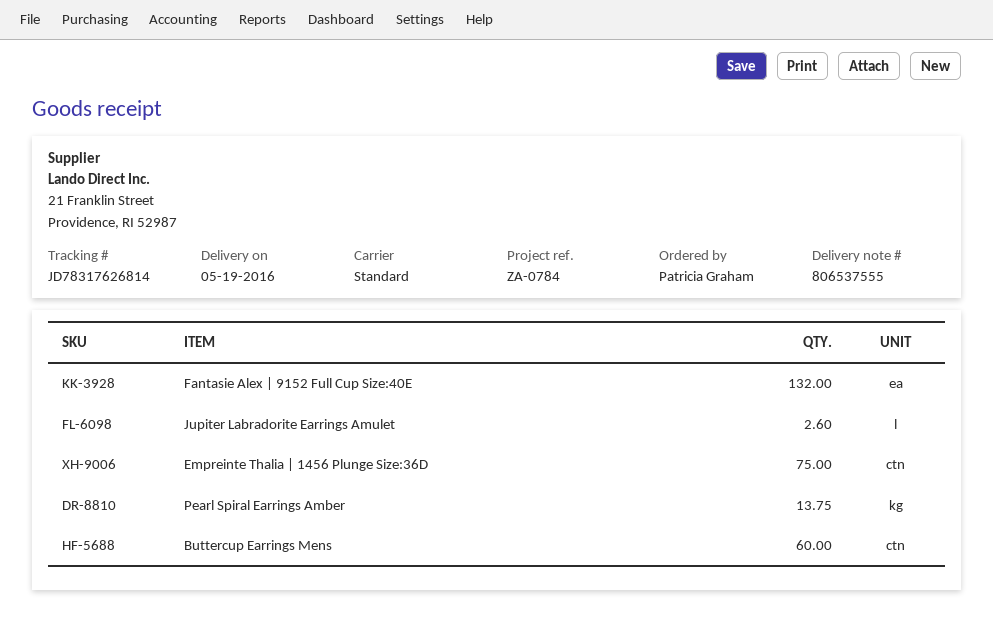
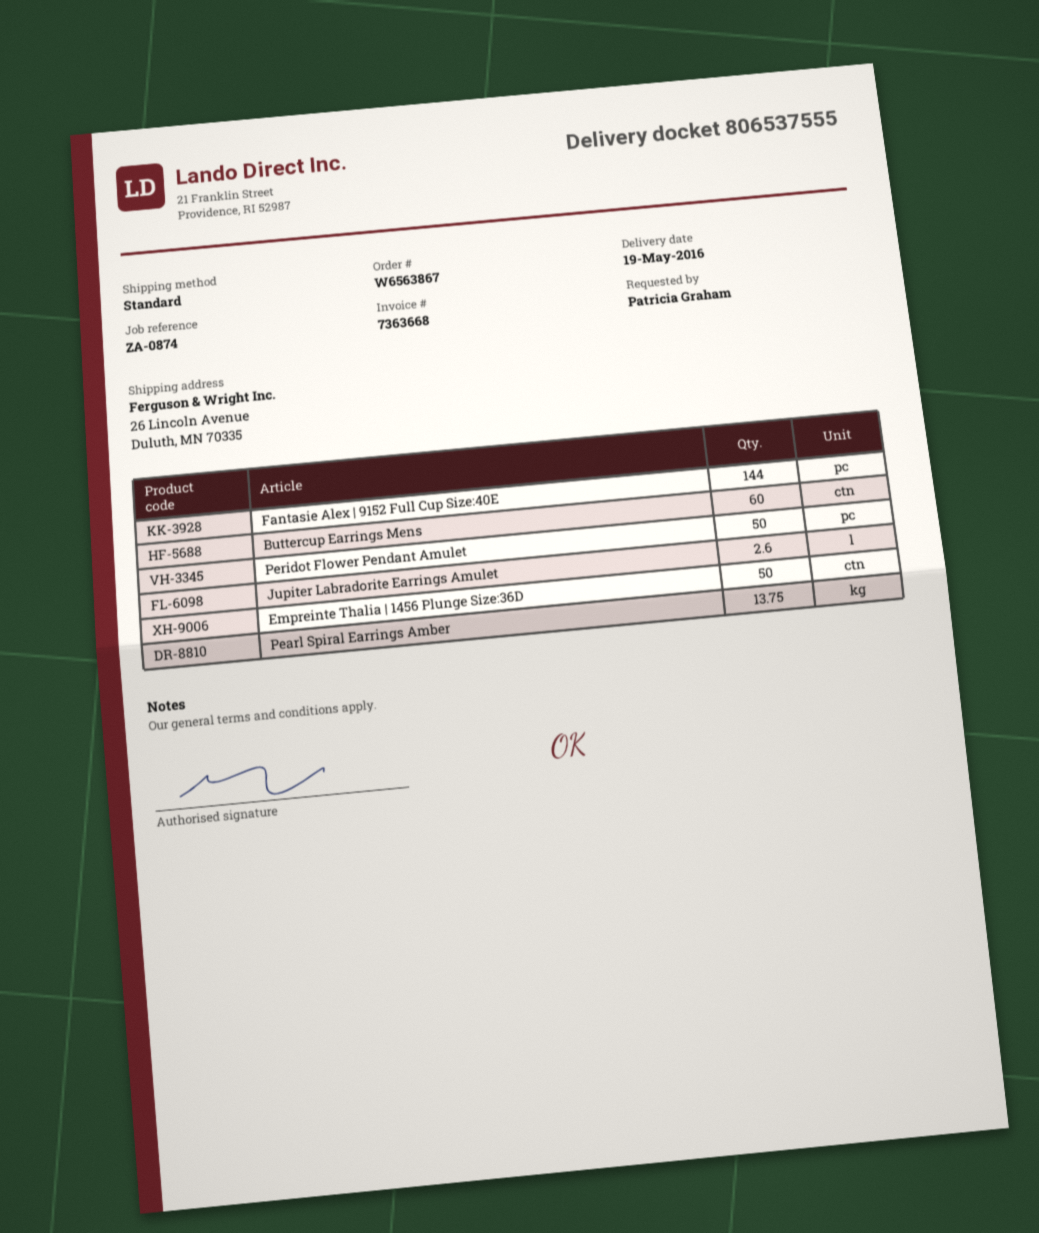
reference: ZA-0784 -> ZA-0874
Fantasie Alex | 9152 Full Cup Size:40E: 132 -> 144
Empreinte Thalia | 1456 Plunge Size:36D: 75 -> 50
Peridot Flower Pendant Amulet: none -> 50

